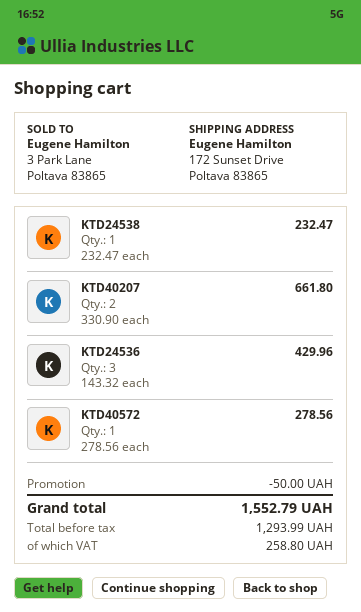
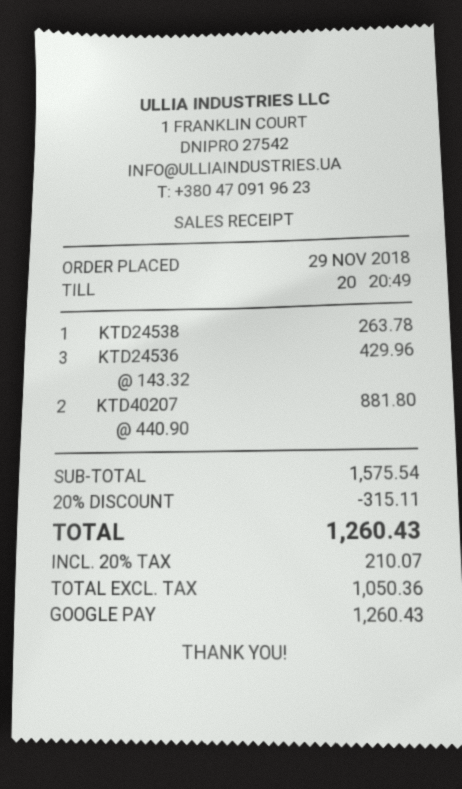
KTD24538: 1 x 232.47 = 232.47 -> 1 x 263.78 = 263.78
KTD40207: 2 x 330.90 = 661.80 -> 2 x 440.90 = 881.80
KTD40572: 1 x 278.56 = 278.56 -> none
discount: 50.00 -> 315.11
net: 1293.99 -> 1050.36
tax: 258.80 -> 210.07
total: 1552.79 -> 1260.43

